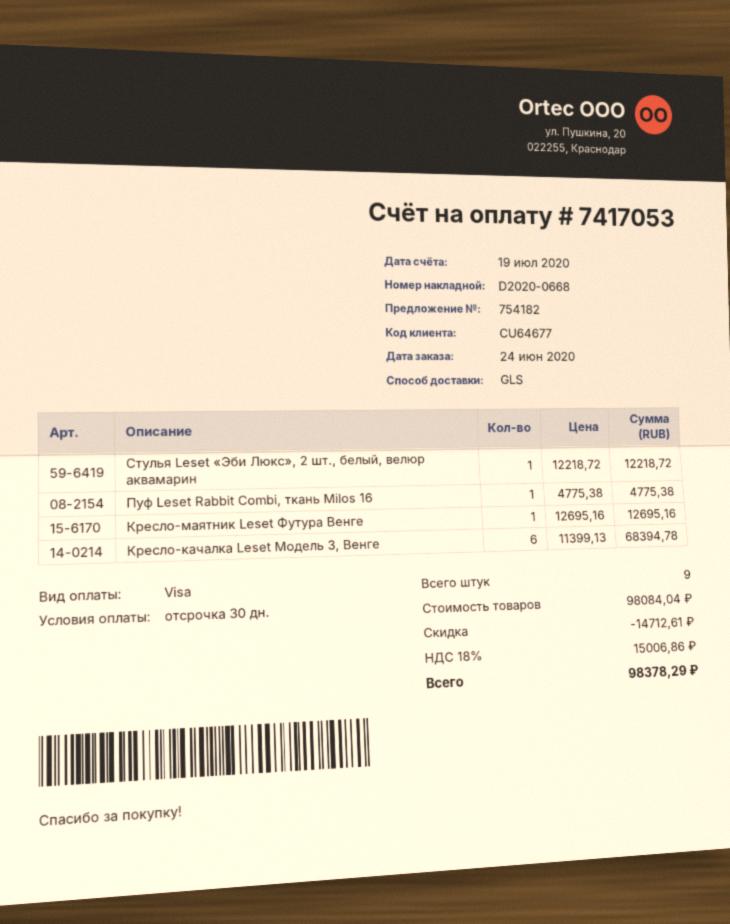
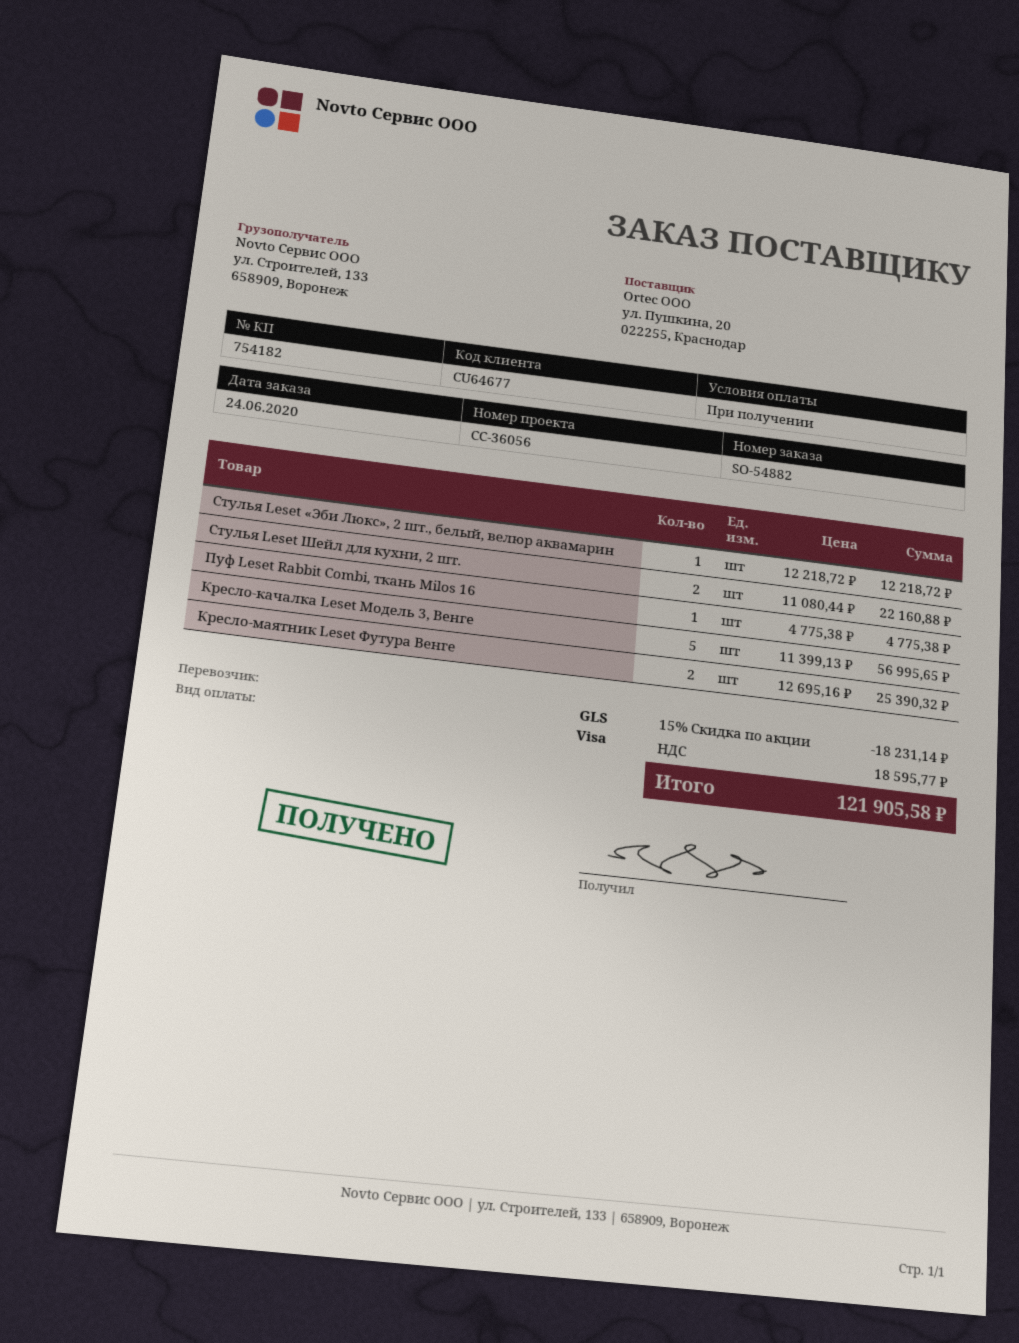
payment terms: 30 days -> on receipt
Кресло-маятник Leset Футура Венге: 1 x 12695.16 = 12695.16 -> 2 x 12695.16 = 25390.32
Кресло-качалка Leset Модель 3, Венге: 6 x 11399.13 = 68394.78 -> 5 x 11399.13 = 56995.65
Стулья Leset Шейл для кухни, 2 шт.: none -> 2 x 11080.44 = 22160.88
discount: 14712.61 -> 18231.14
tax: 15006.86 -> 18595.77
total: 98378.29 -> 121905.58

